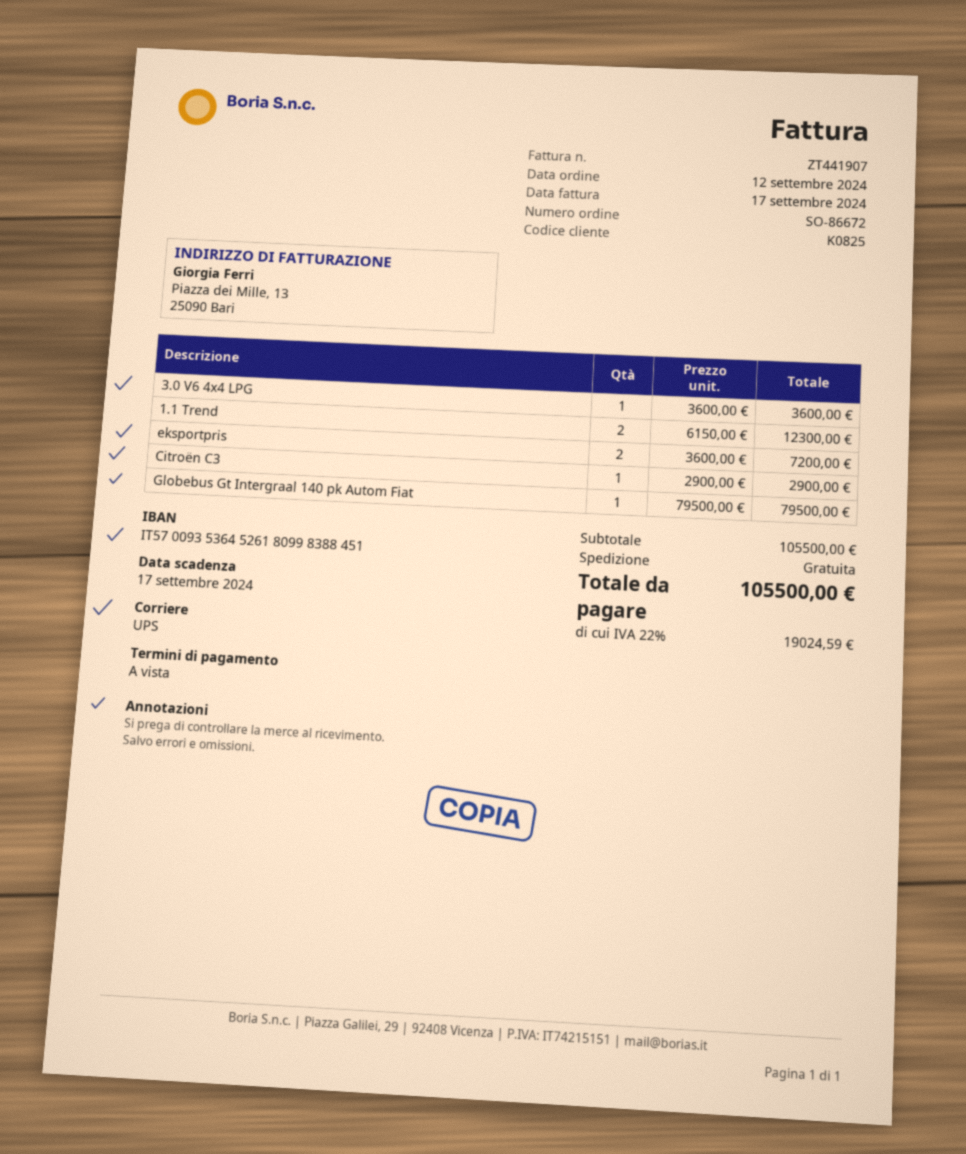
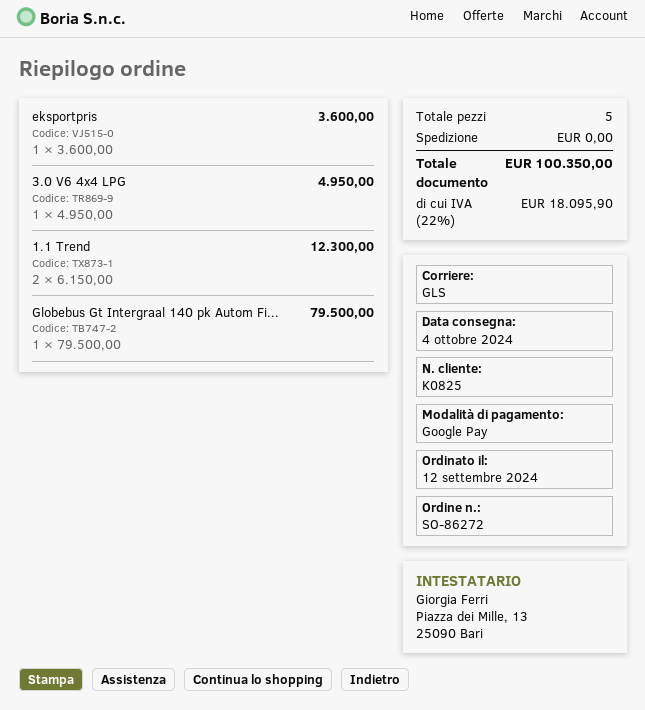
order number: SO-86672 -> SO-86272
shipping method: UPS -> GLS
3.0 V6 4x4 LPG: 1 x 3600.00 = 3600.00 -> 1 x 4950.00 = 4950.00
eksportpris: 2 x 3600.00 = 7200.00 -> 1 x 3600.00 = 3600.00
Citroën C3: 1 x 2900.00 = 2900.00 -> none
tax: 22% = 19024.59 -> 22% = 18095.90
total: 105500.00 -> 100350.00

